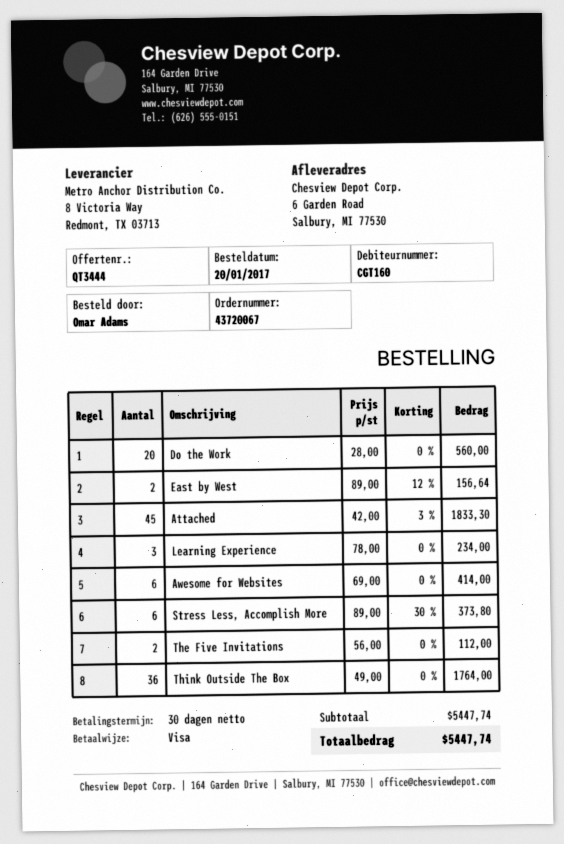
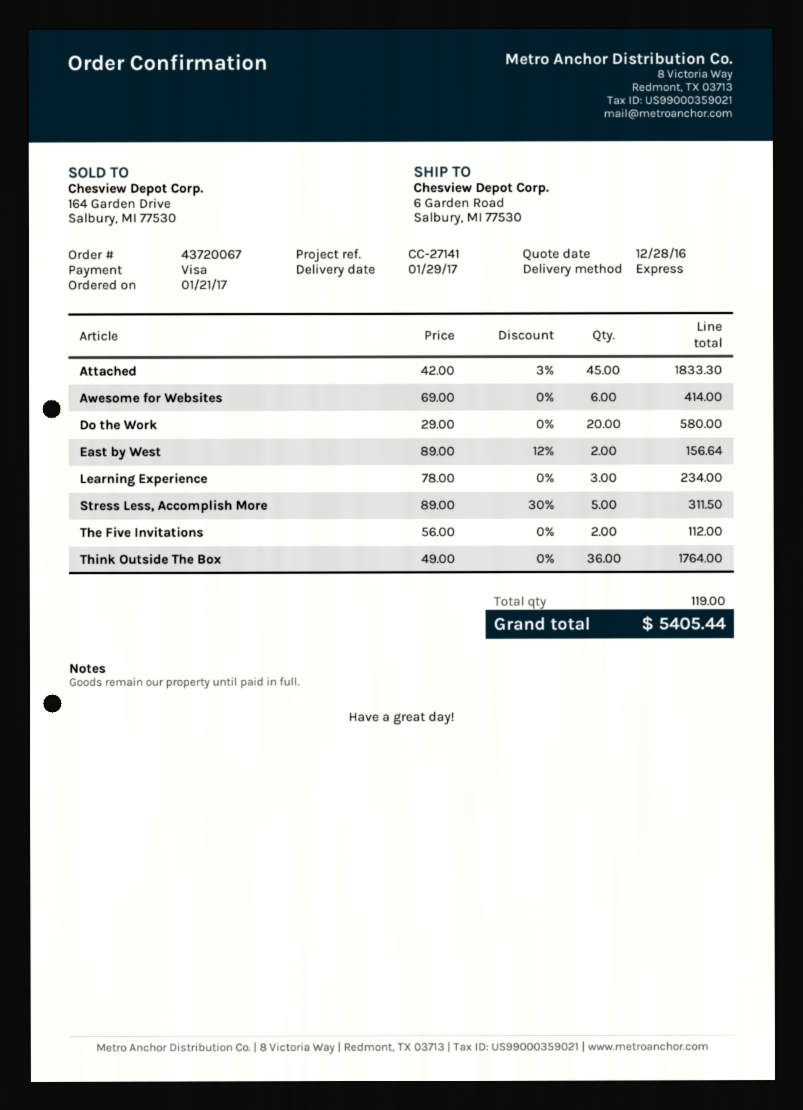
order date: 2017-01-20 -> 2017-01-21
Do the Work: 20 x 28.00 = 560.00 -> 20 x 29.00 = 580.00
Stress Less, Accomplish More: 6 x 89.00 - 30% = 373.80 -> 5 x 89.00 - 30% = 311.50
total: 5447.74 -> 5405.44

